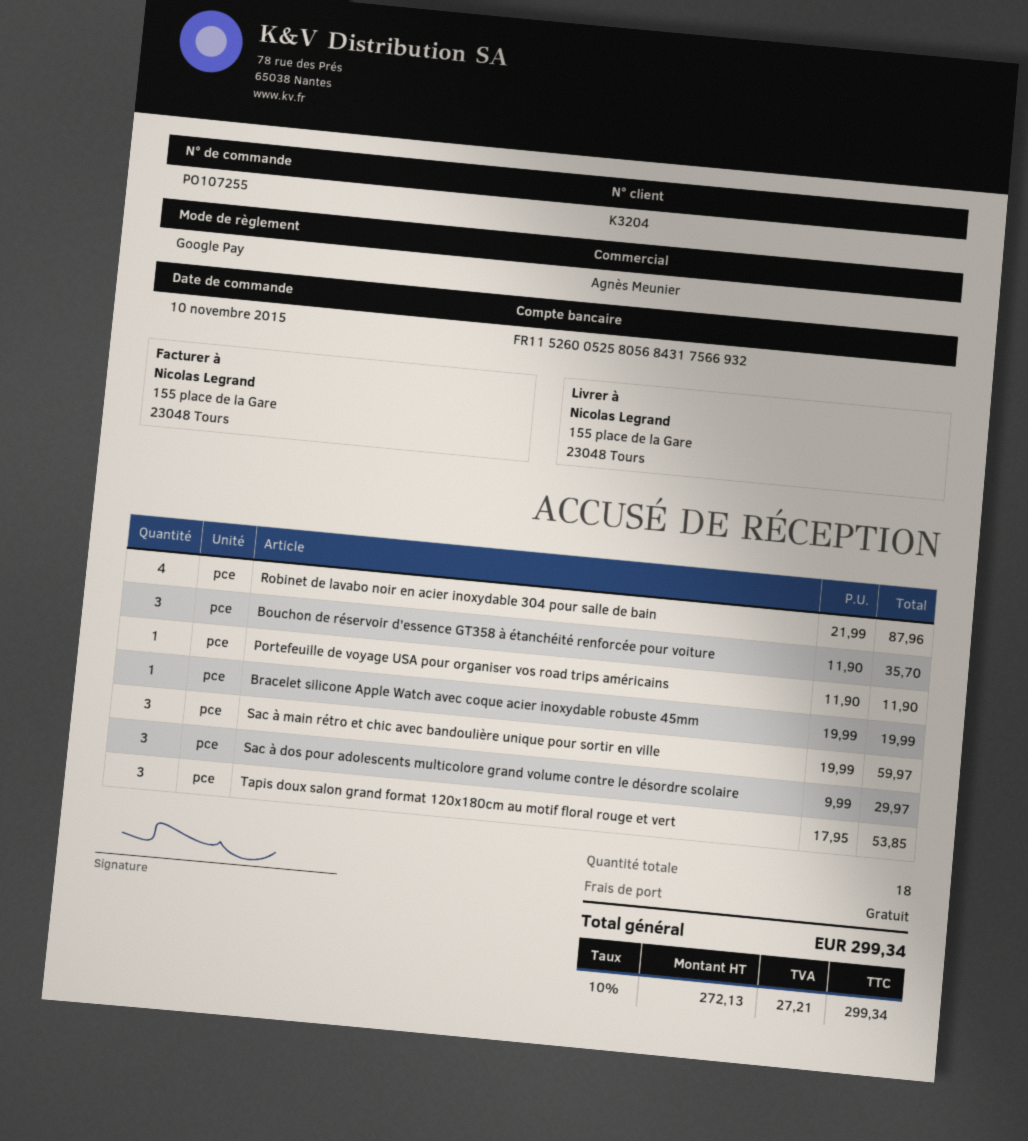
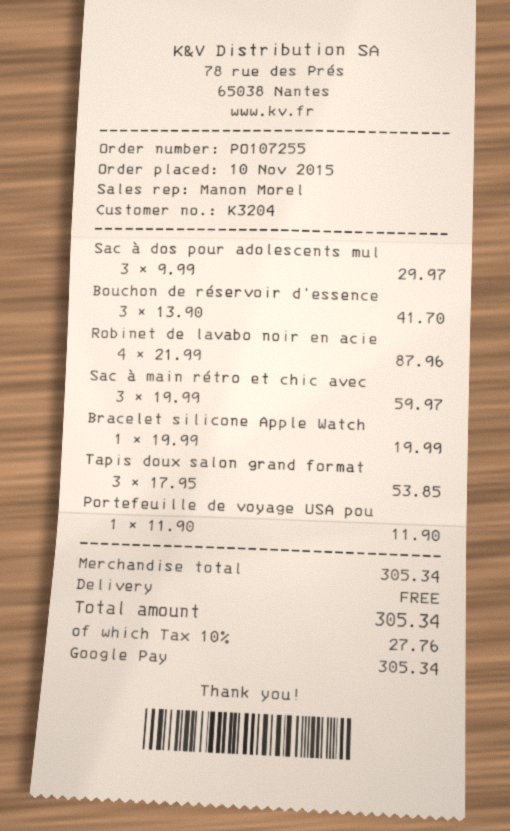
sales rep: Agnès Meunier -> Manon Morel
Bouchon de réservoir d'essence GT358 à étanchéité renforcée pour voiture: 3 x 11.90 = 35.70 -> 3 x 13.90 = 41.70
tax: 10% = 27.21 -> 10% = 27.76
total: 299.34 -> 305.34

